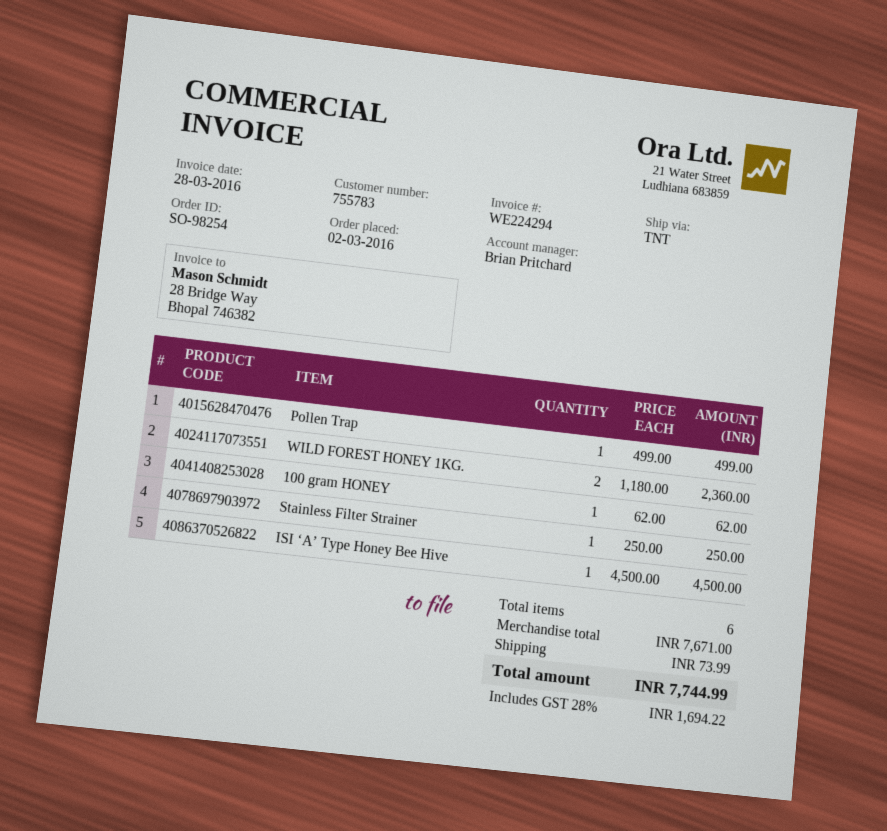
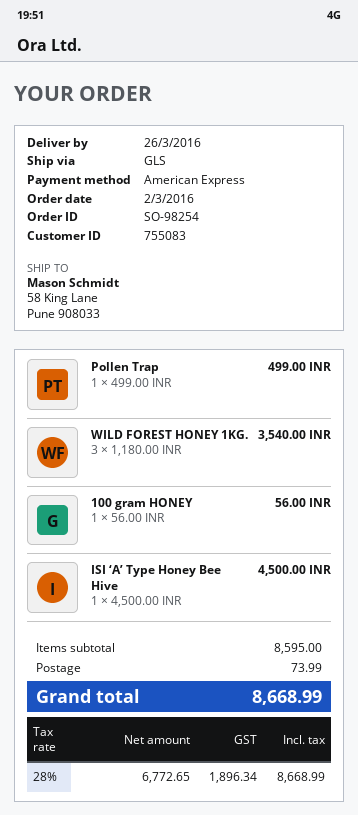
customer number: 755783 -> 755083
shipping method: TNT -> GLS
WILD FOREST HONEY 1KG.: 2 x 1180.00 = 2360.00 -> 3 x 1180.00 = 3540.00
100 gram HONEY: 1 x 62.00 = 62.00 -> 1 x 56.00 = 56.00
Stainless Filter Strainer: 1 x 250.00 = 250.00 -> none
subtotal: 7671.00 -> 8595.00
tax: 28% = 1694.22 -> 28% = 1896.34
total: 7744.99 -> 8668.99

